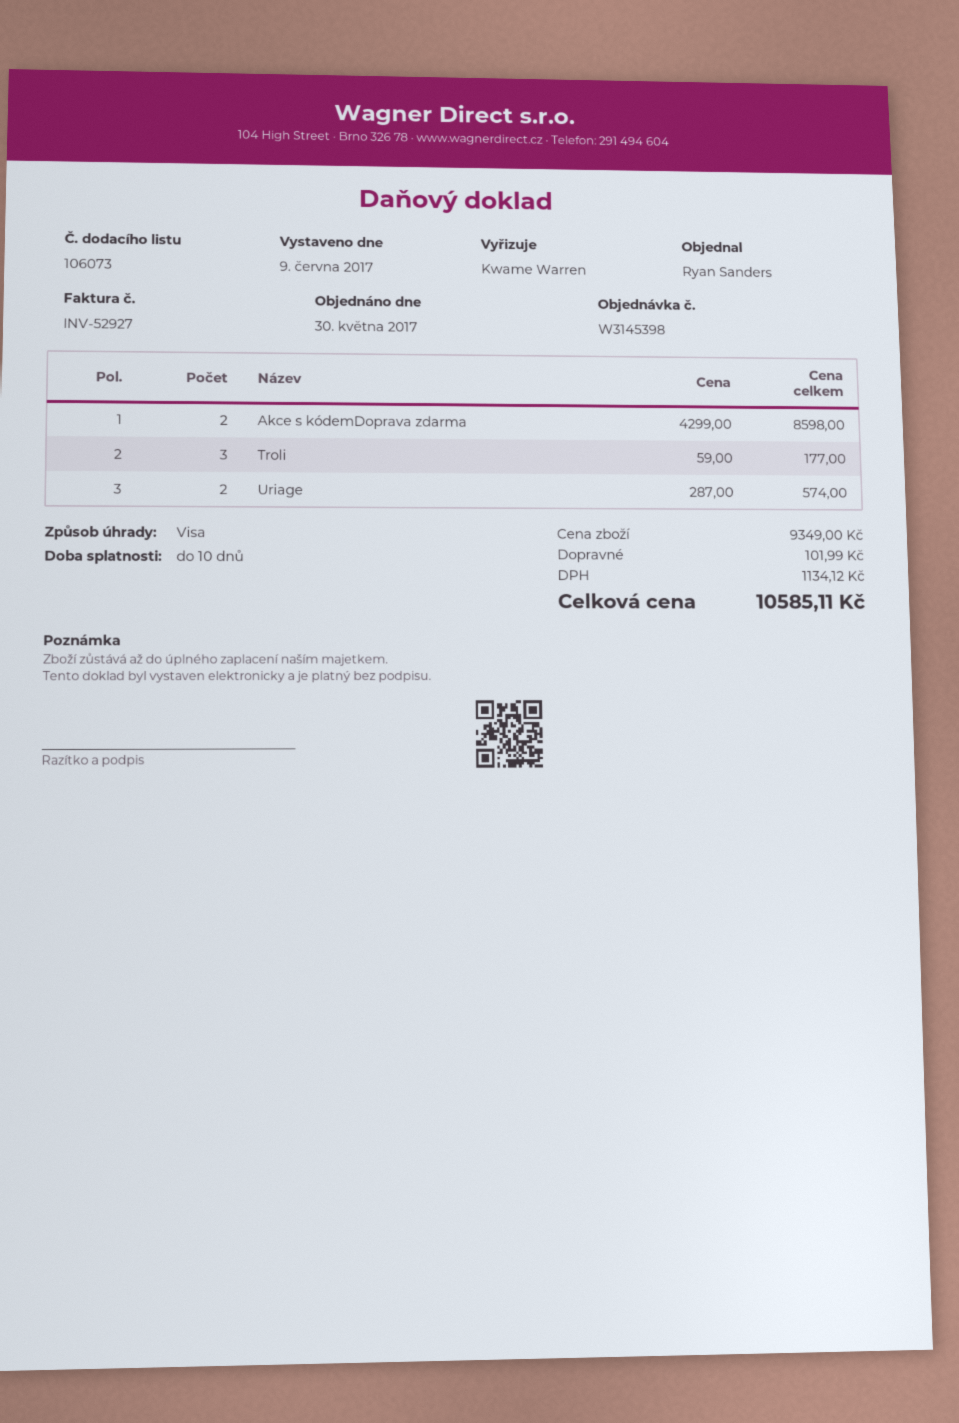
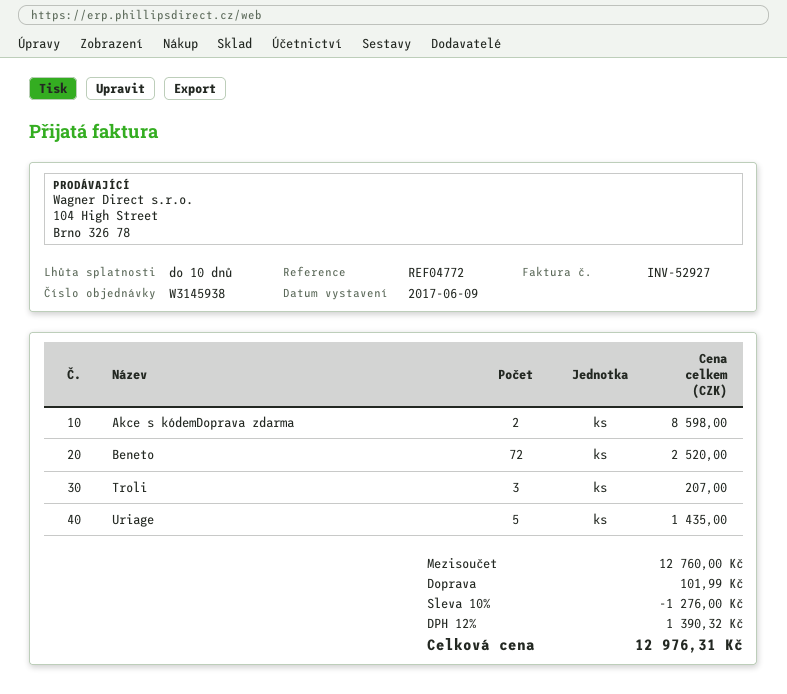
order number: W3145398 -> W3145938
Troli: 3 for 177.00 -> 3 for 207.00
Uriage: 2 for 574.00 -> 5 for 1435.00
Beneto: none -> 72 for 2520.00
subtotal: 9349.00 -> 12760.00
discount: none -> 10% = 1276.00
tax: 1134.12 -> 1390.32
total: 10585.11 -> 12976.31

